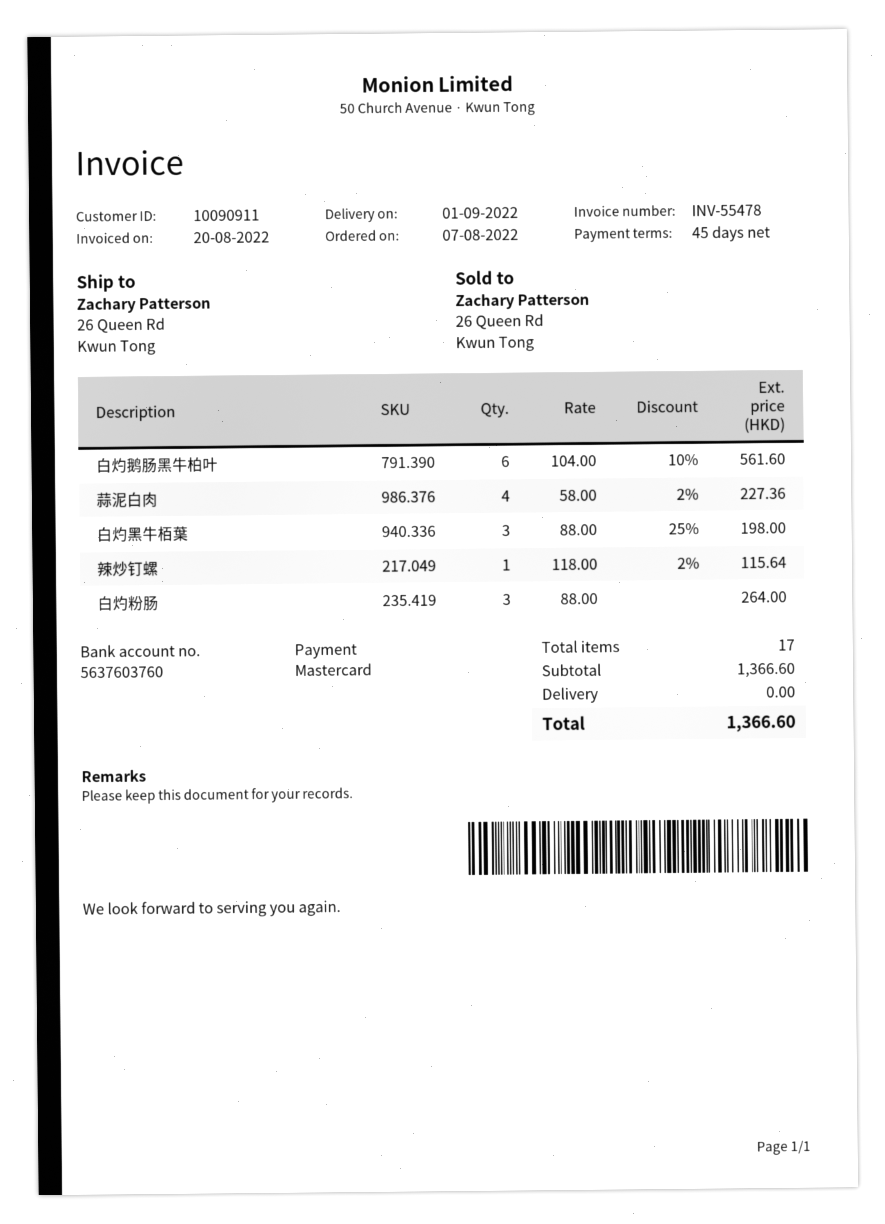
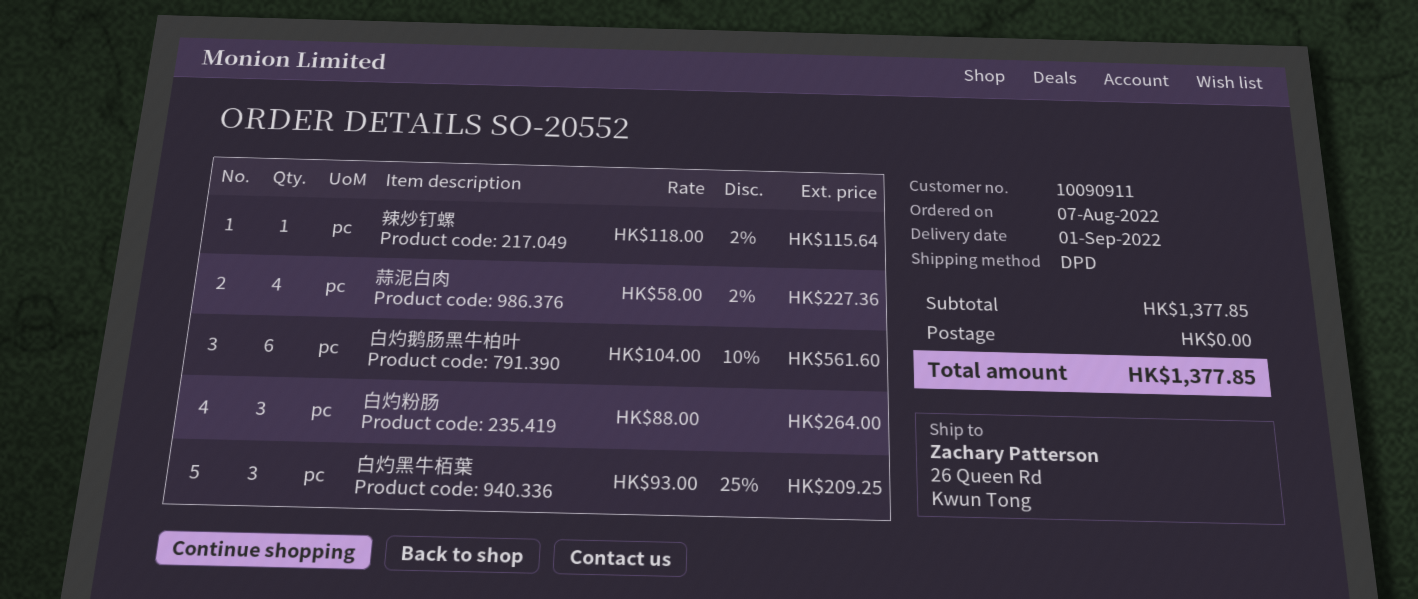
白灼黑牛栢葉: 3 x 88.00 - 25% = 198.00 -> 3 x 93.00 - 25% = 209.25
subtotal: 1366.60 -> 1377.85
total: 1366.60 -> 1377.85

